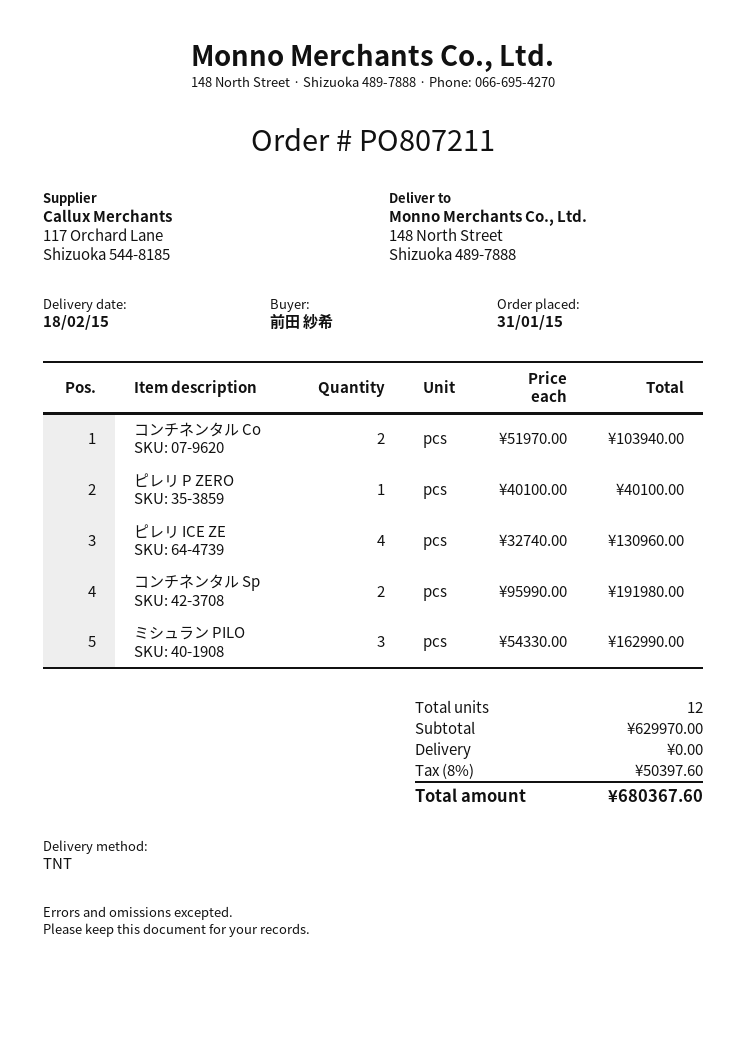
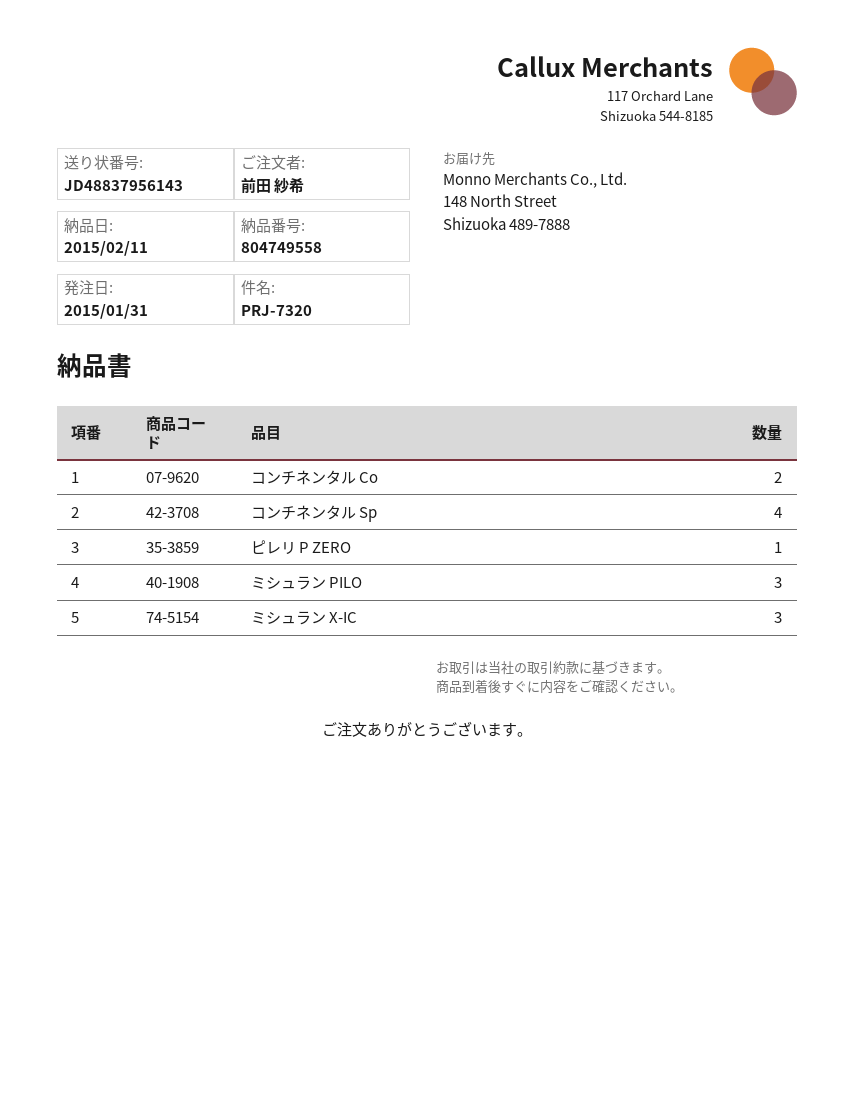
delivery date: 2015-02-18 -> 2015-02-11
ピレリ ICE ZE: 4 -> none
コンチネンタル Sp: 2 -> 4
ミシュラン X-IC: none -> 3

